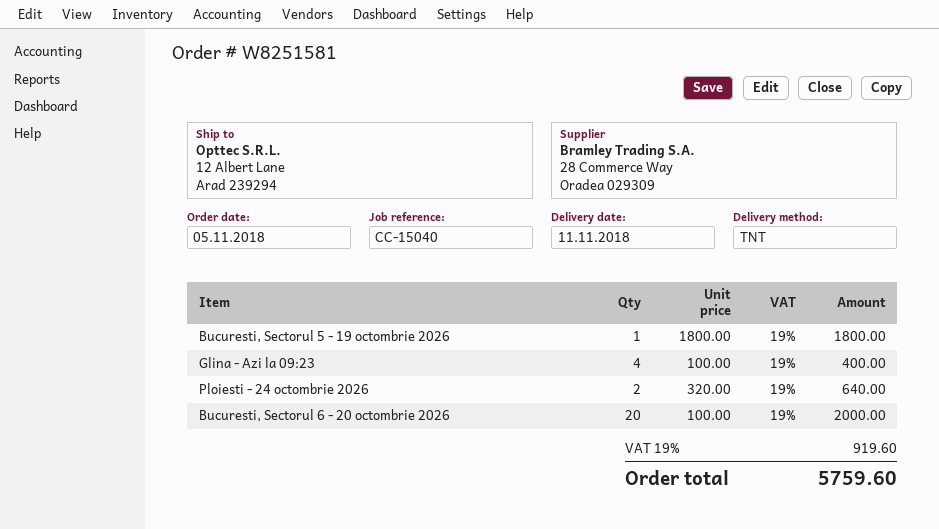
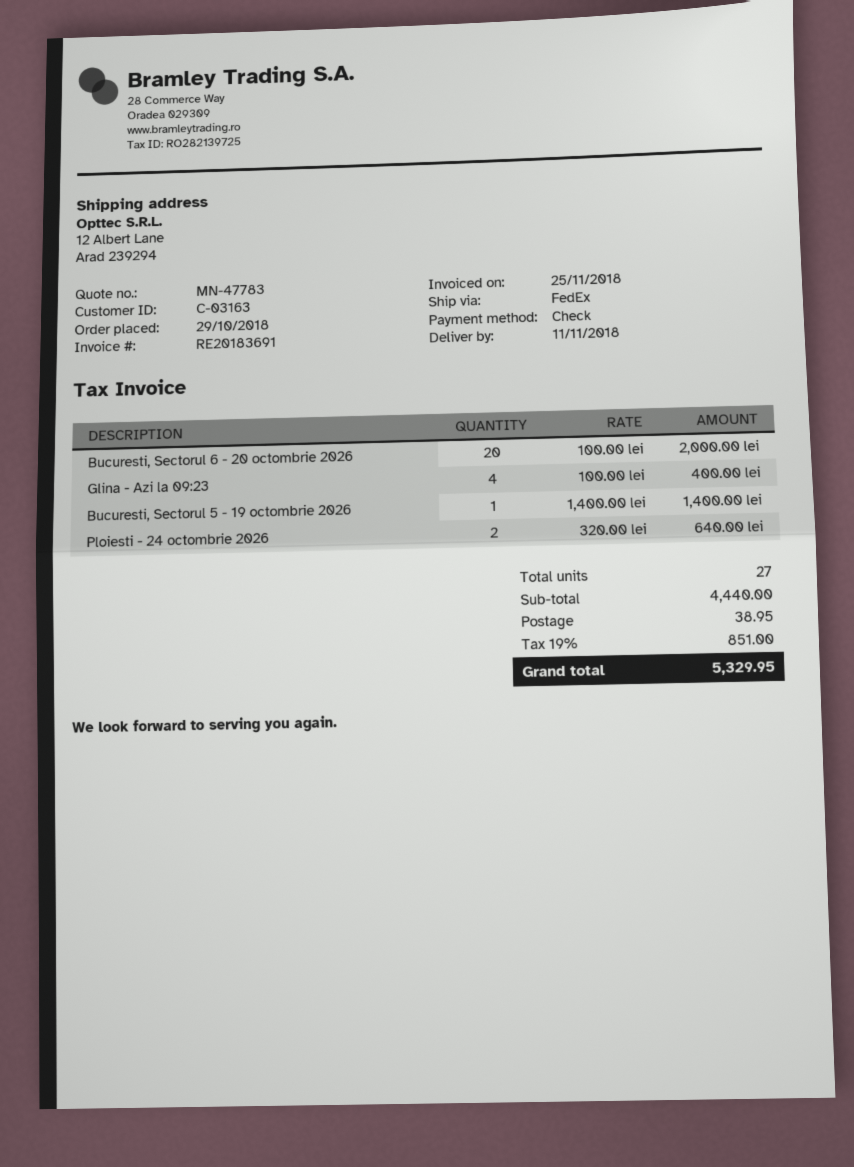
order date: 2018-11-05 -> 2018-10-29
shipping method: TNT -> FedEx
Bucuresti, Sectorul 5 - 19 octombrie 2026: 1 x 1800.00 = 1800.00 -> 1 x 1400.00 = 1400.00
shipping: none -> 38.95
tax: 19% = 919.60 -> 19% = 851.00
total: 5759.60 -> 5329.95

